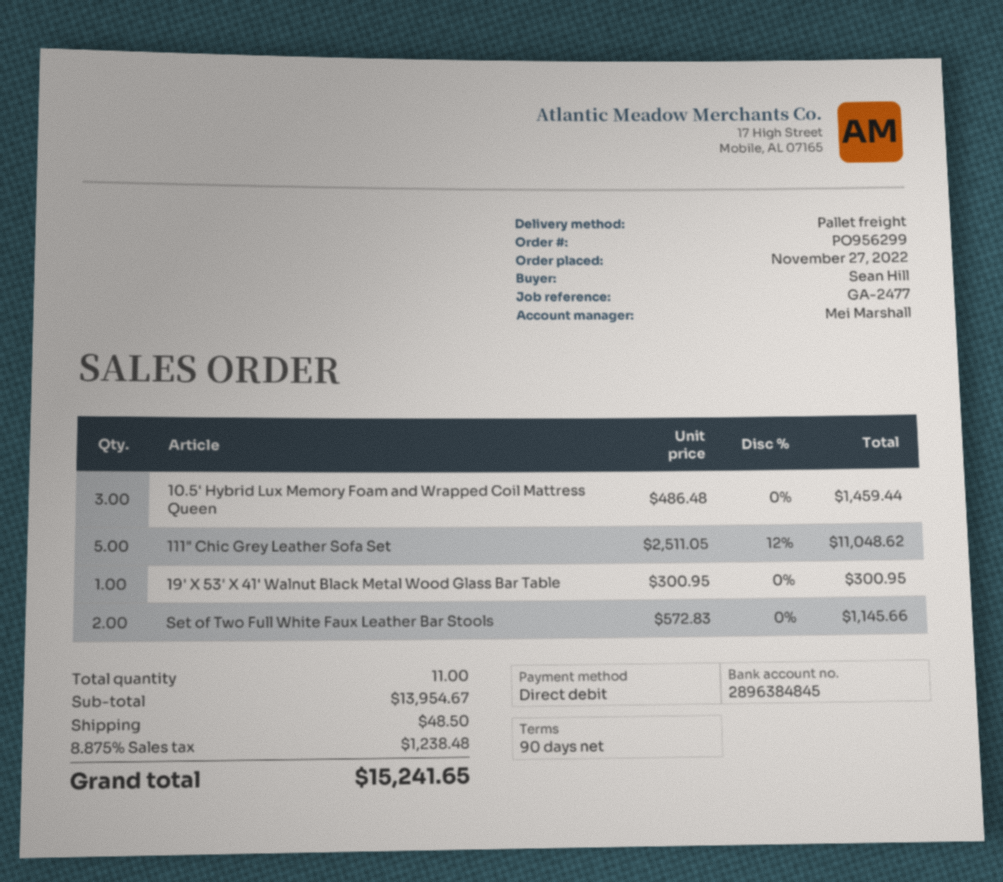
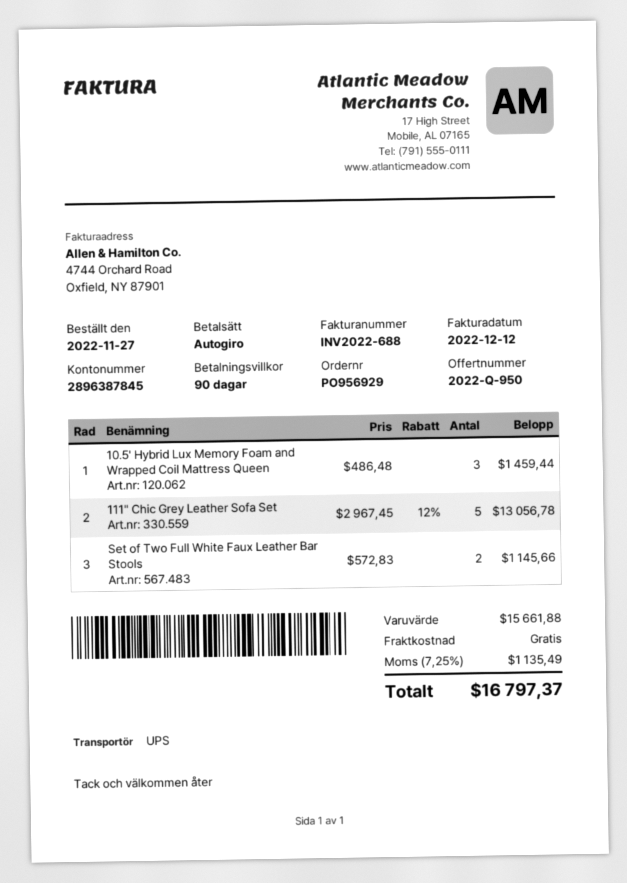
order number: PO956299 -> PO956929
bank account: 2896384845 -> 2896387845
shipping method: pallet freight -> UPS
111" Chic Grey Leather Sofa Set: 5 x 2511.05 - 12% = 11048.62 -> 5 x 2967.45 - 12% = 13056.78
19' X 53' X 41' Walnut Black Metal Wood Glass Bar Table: 1 x 300.95 = 300.95 -> none
subtotal: 13954.67 -> 15661.88
shipping: 48.50 -> 0.00
tax: 8.875% = 1238.48 -> 7.25% = 1135.49
total: 15241.65 -> 16797.37

